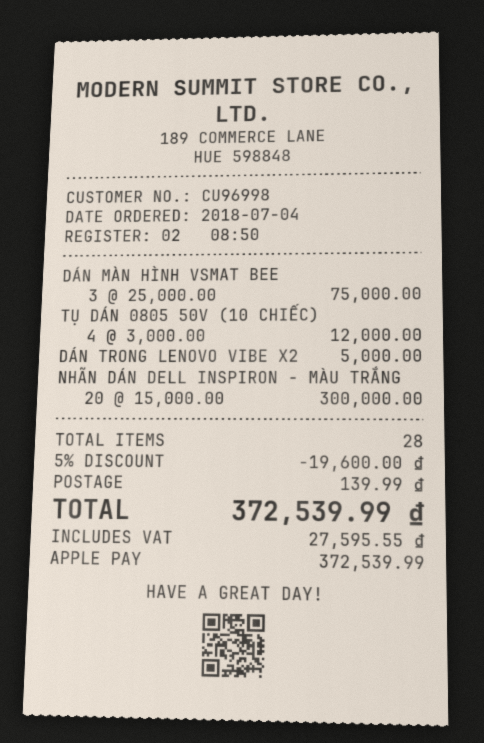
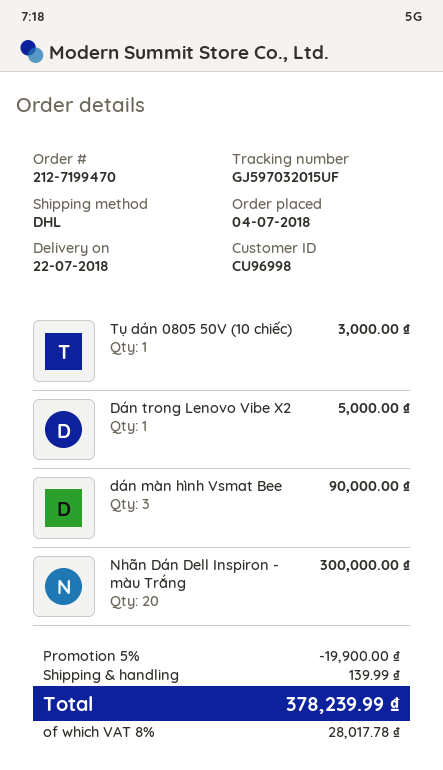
DÁN MÀN HÌNH VSMAT BEE: 3 for 75000.00 -> 3 for 90000.00
TỤ DÁN 0805 50V (10 CHIẾC): 4 for 12000.00 -> 1 for 3000.00
discount: 5% = 19600.00 -> 5% = 19900.00
tax: 27595.55 -> 28017.78
total: 372539.99 -> 378239.99

